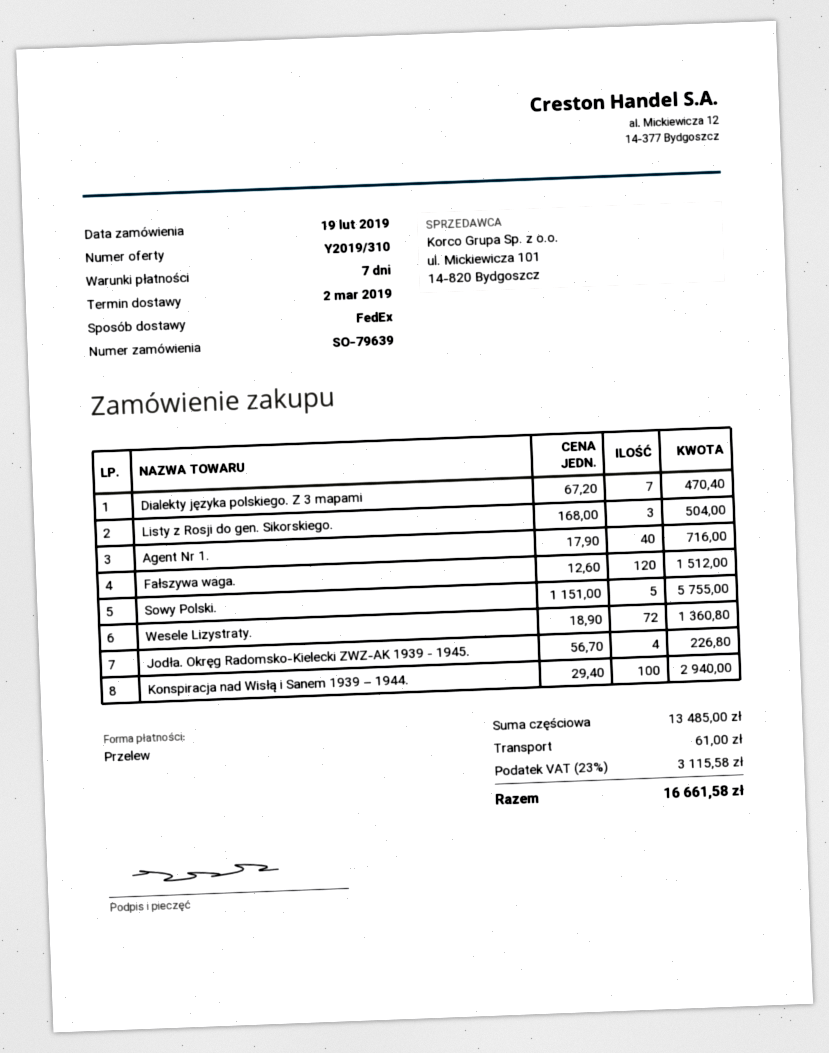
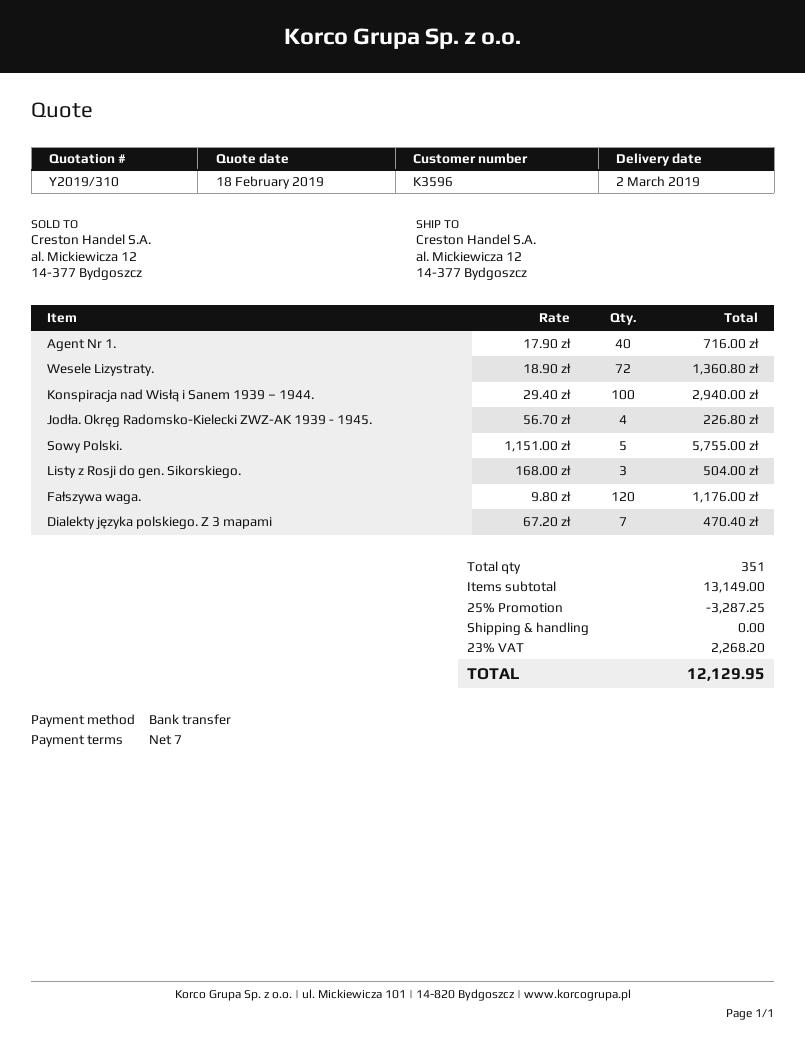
Fałszywa waga.: 120 x 12.60 = 1512.00 -> 120 x 9.80 = 1176.00
subtotal: 13485.00 -> 13149.00
discount: none -> 25% = 3287.25
shipping: 61.00 -> 0.00
tax: 23% = 3115.58 -> 23% = 2268.20
total: 16661.58 -> 12129.95

